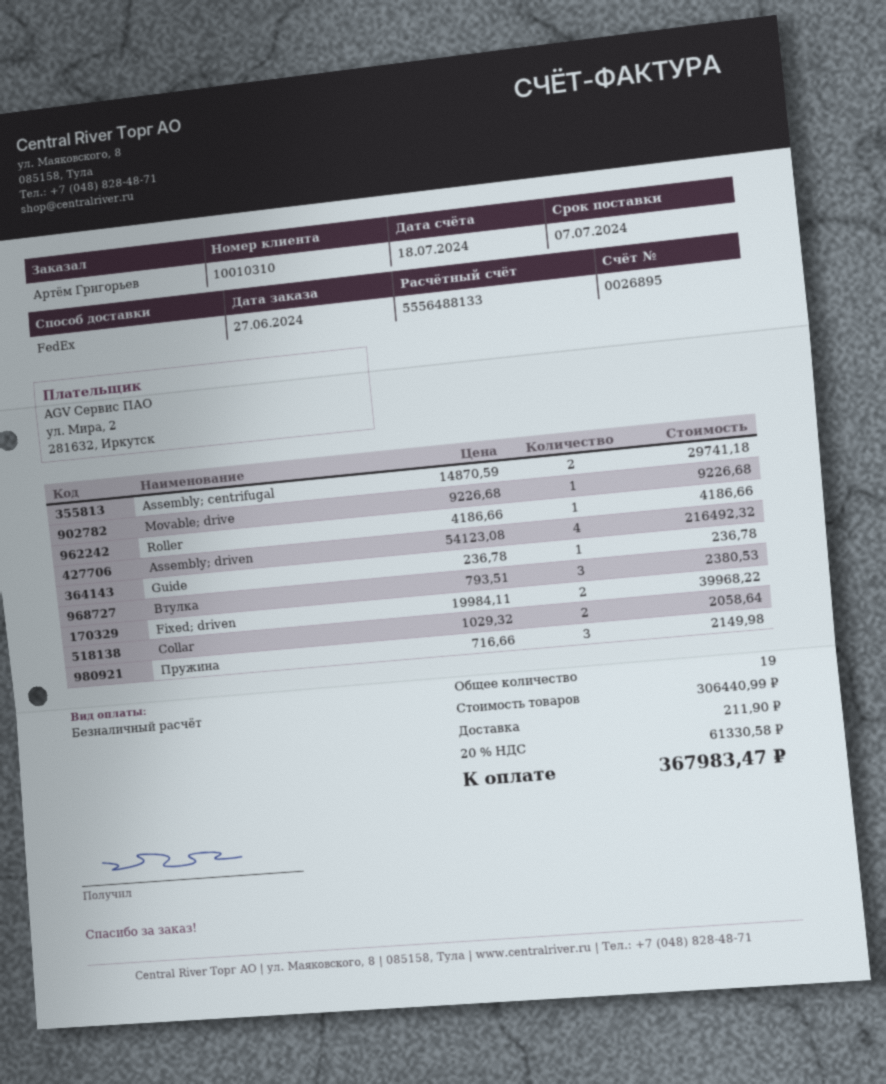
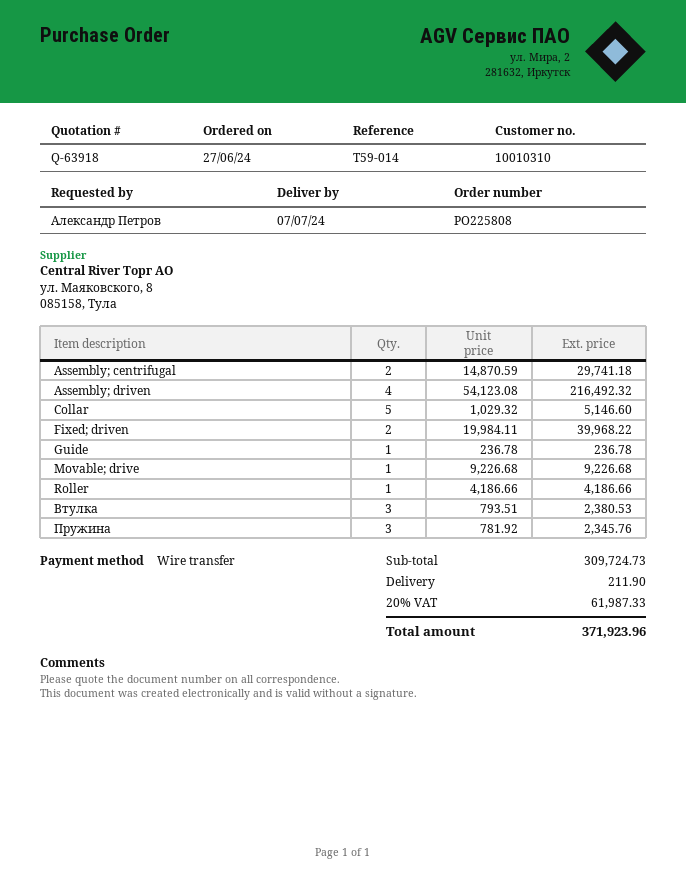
ordered by: Артём Григорьев -> Александр Петров
Collar: 2 x 1029.32 = 2058.64 -> 5 x 1029.32 = 5146.60
Пружина: 3 x 716.66 = 2149.98 -> 3 x 781.92 = 2345.76
subtotal: 306440.99 -> 309724.73
tax: 20% = 61330.58 -> 20% = 61987.33
total: 367983.47 -> 371923.96

